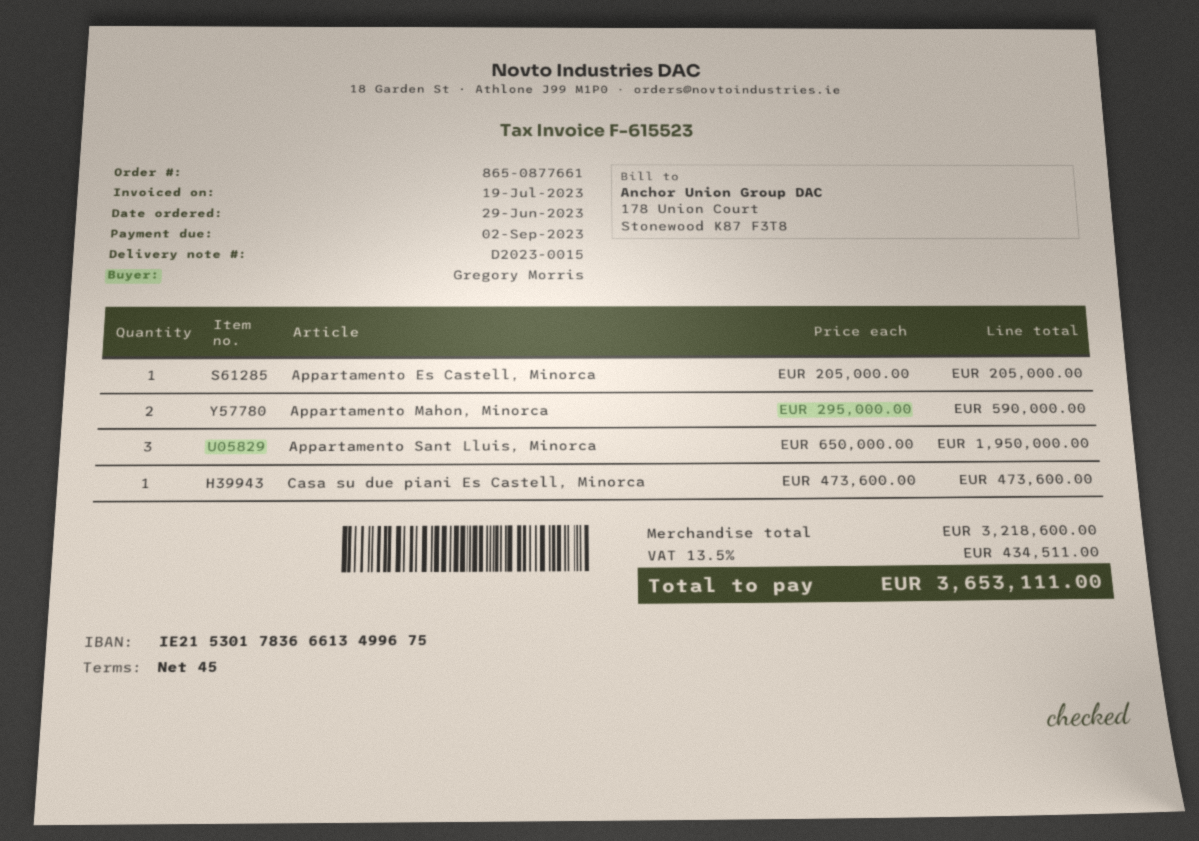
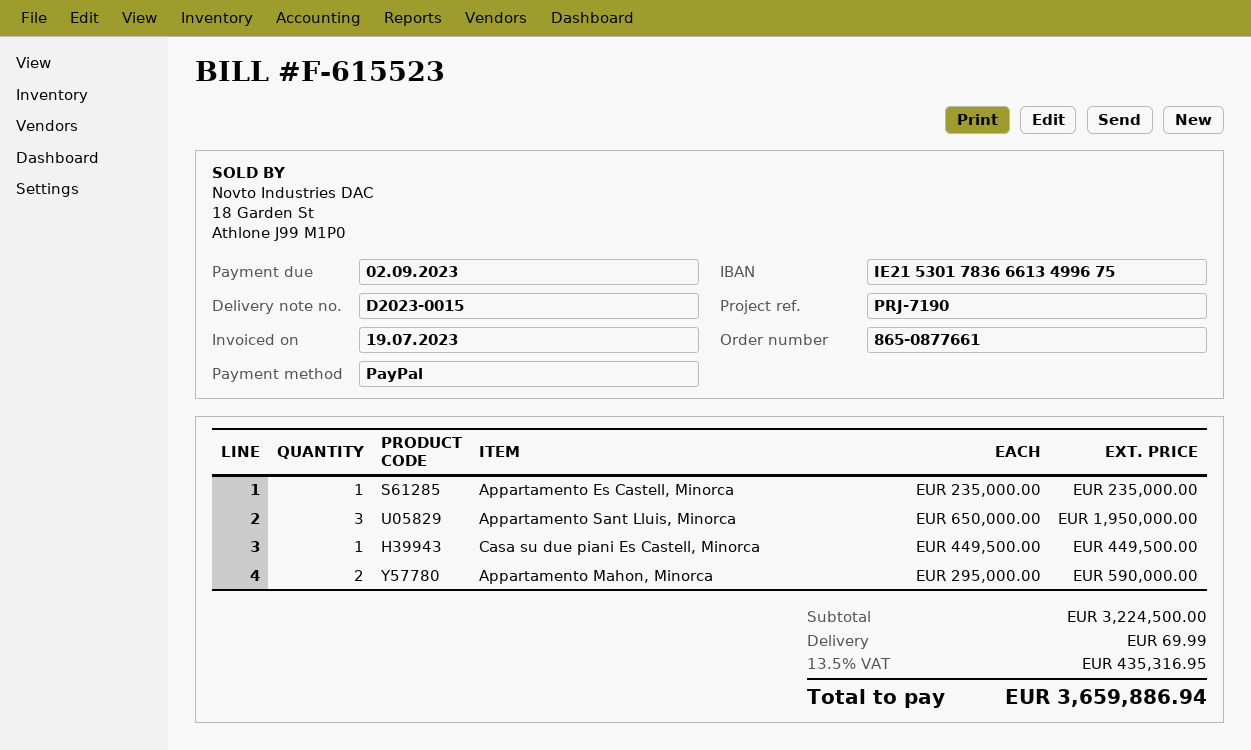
Appartamento Es Castell, Minorca: 1 x 205000.00 = 205000.00 -> 1 x 235000.00 = 235000.00
Casa su due piani Es Castell, Minorca: 1 x 473600.00 = 473600.00 -> 1 x 449500.00 = 449500.00
subtotal: 3218600.00 -> 3224500.00
shipping: none -> 69.99
tax: 13.5% = 434511.00 -> 13.5% = 435316.95
total: 3653111.00 -> 3659886.94

